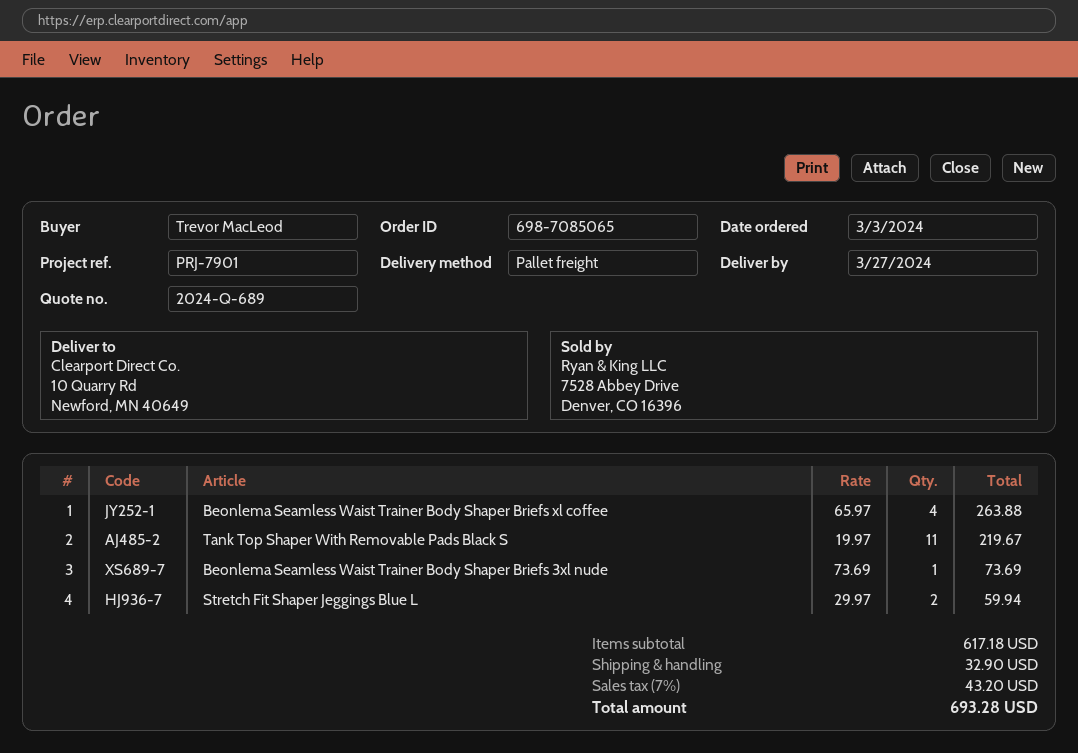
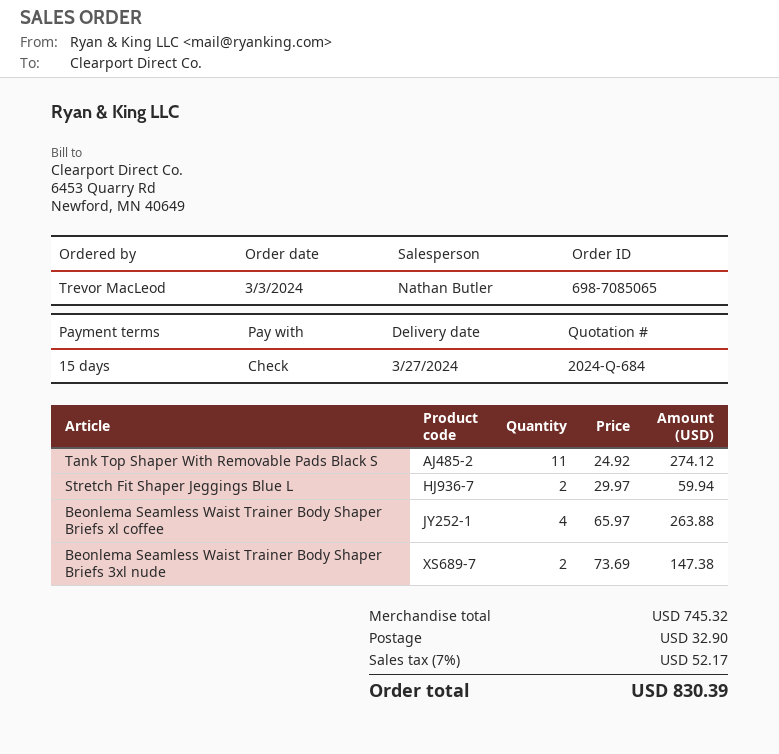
quote number: 2024-Q-689 -> 2024-Q-684
Tank Top Shaper With Removable Pads Black S: 11 x 19.97 = 219.67 -> 11 x 24.92 = 274.12
Beonlema Seamless Waist Trainer Body Shaper Briefs 3xl nude: 1 x 73.69 = 73.69 -> 2 x 73.69 = 147.38
subtotal: 617.18 -> 745.32
tax: 7% = 43.20 -> 7% = 52.17
total: 693.28 -> 830.39

